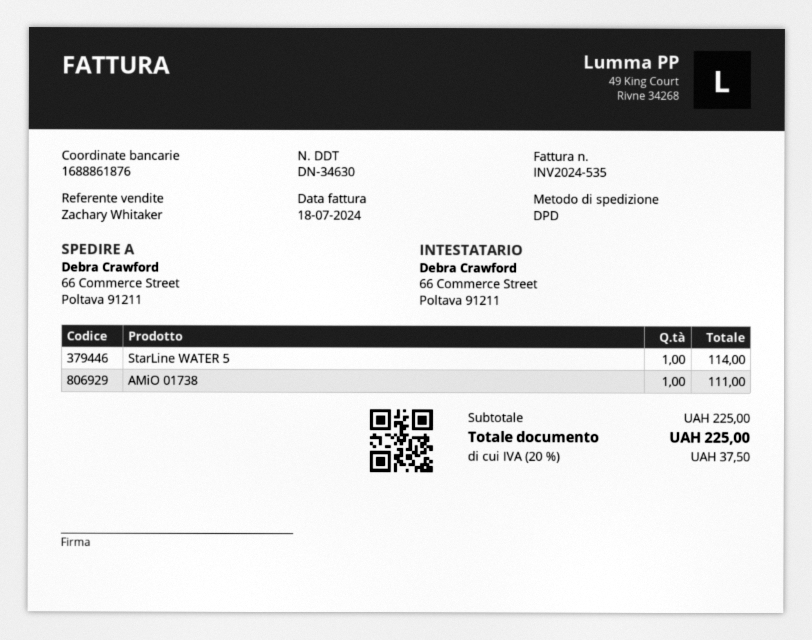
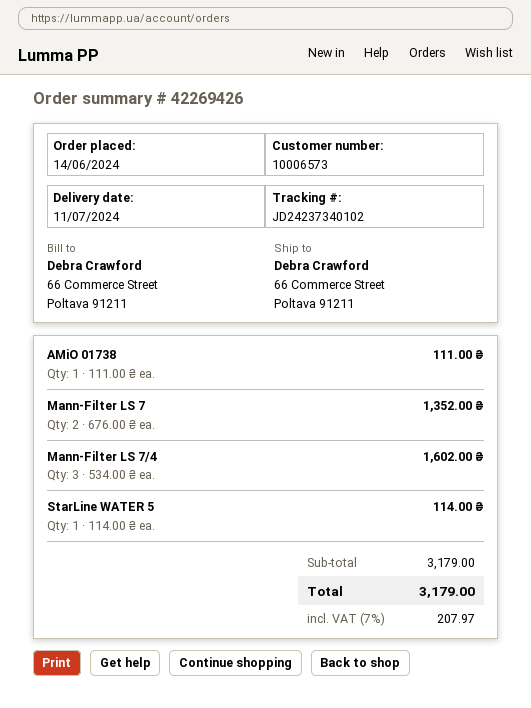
Mann-Filter LS 7: none -> 2 for 1352.00
Mann-Filter LS 7/4: none -> 3 for 1602.00
subtotal: 225.00 -> 3179.00
tax: 20% = 37.50 -> 7% = 207.97
total: 225.00 -> 3179.00

